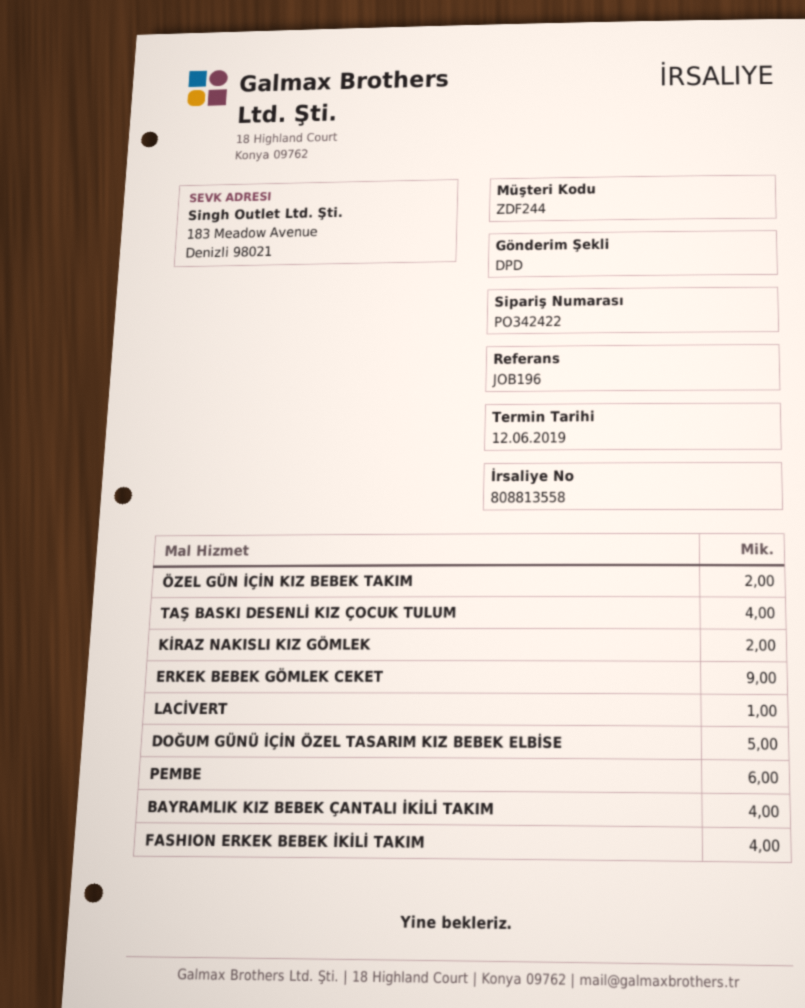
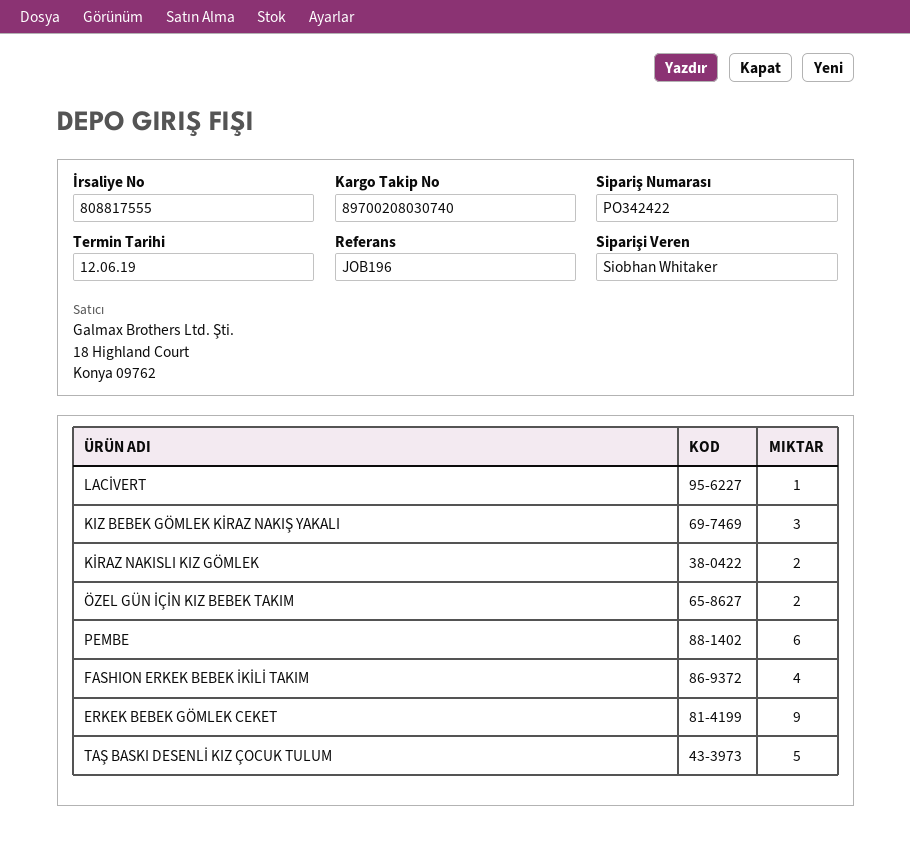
delivery note number: 808813558 -> 808817555
TAŞ BASKI DESENLİ KIZ ÇOCUK TULUM: 4 -> 5
DOĞUM GÜNÜ İÇİN ÖZEL TASARIM KIZ BEBEK ELBİSE: 5 -> none
BAYRAMLIK KIZ BEBEK ÇANTALI İKİLİ TAKIM: 4 -> none
KIZ BEBEK GÖMLEK KİRAZ NAKIŞ YAKALI: none -> 3

